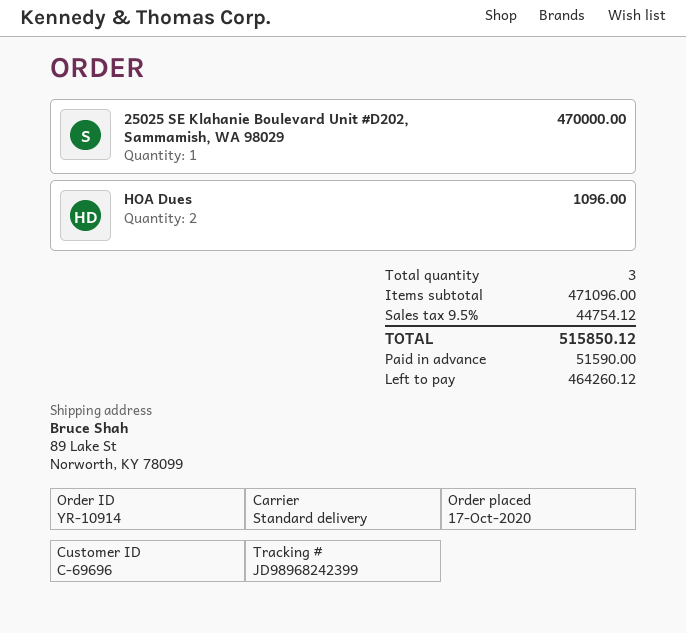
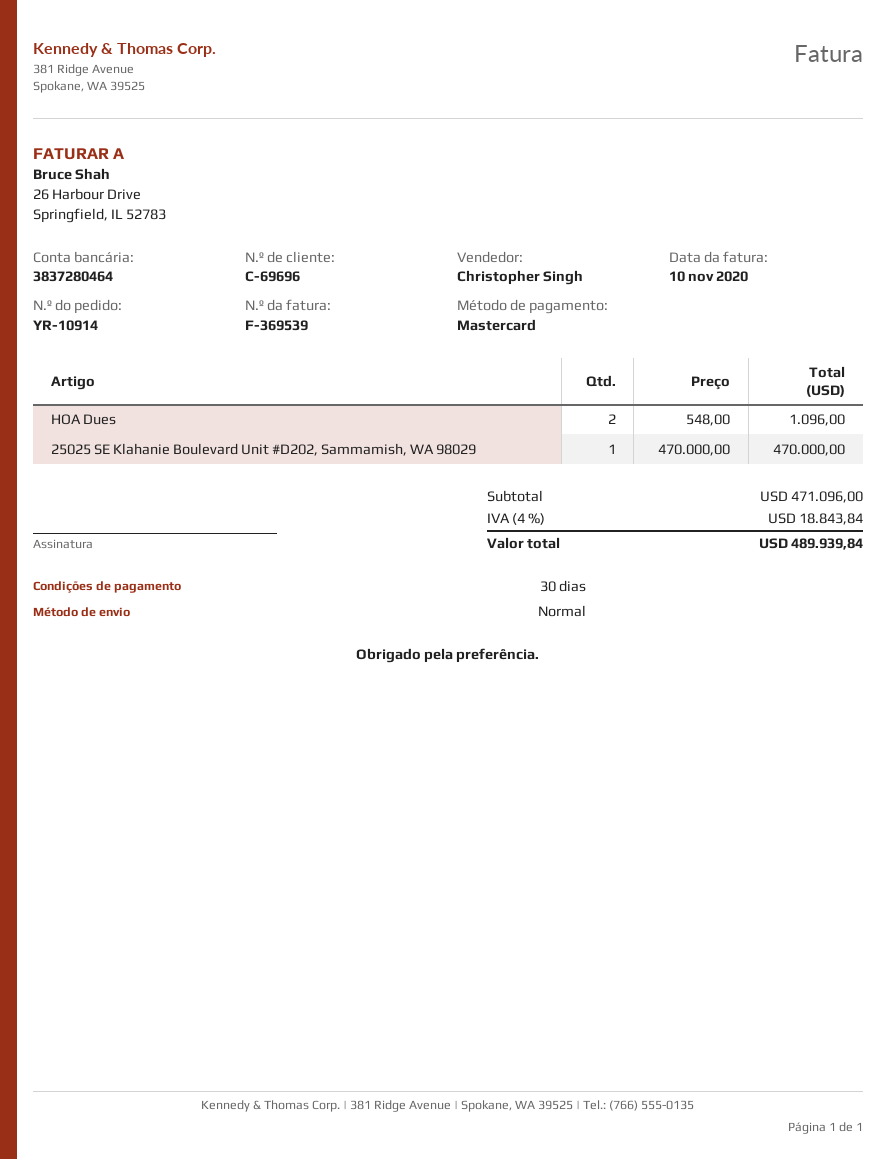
tax: 9.5% = 44754.12 -> 4% = 18843.84
total: 515850.12 -> 489939.84

